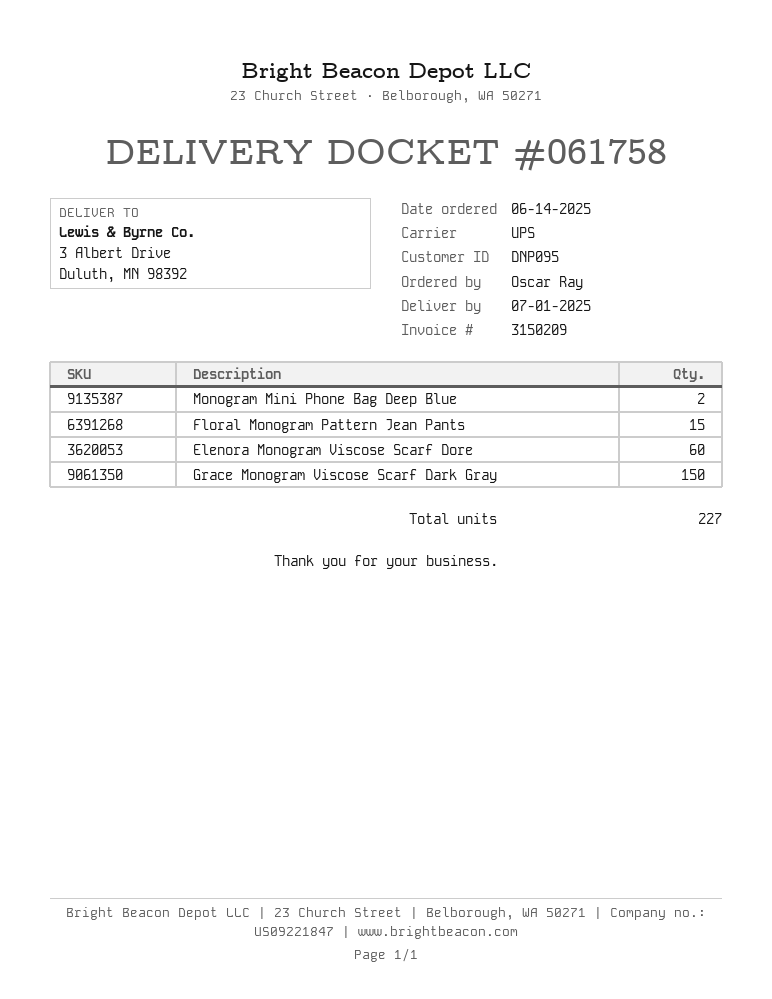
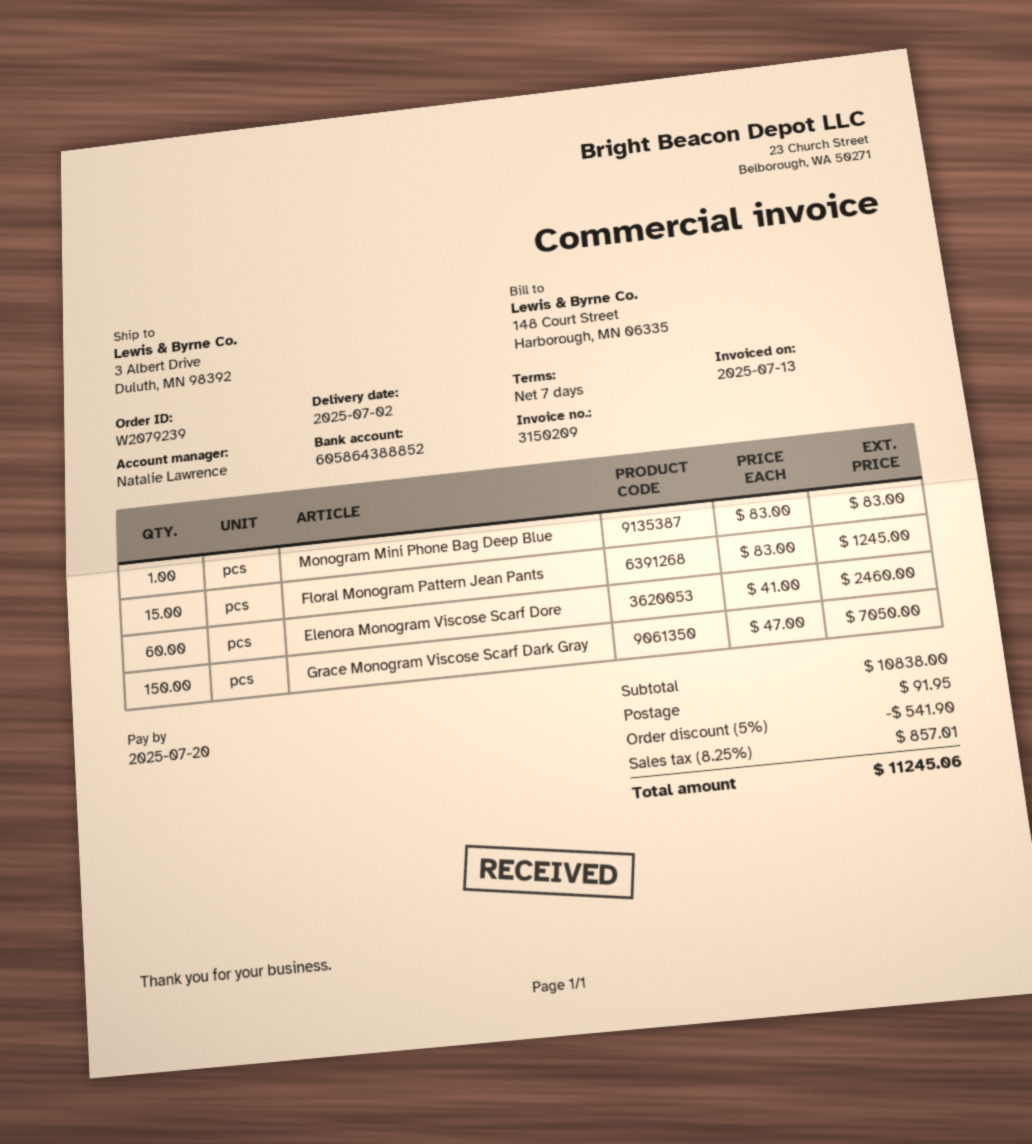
delivery date: 2025-07-01 -> 2025-07-02
Monogram Mini Phone Bag Deep Blue: 2 -> 1

